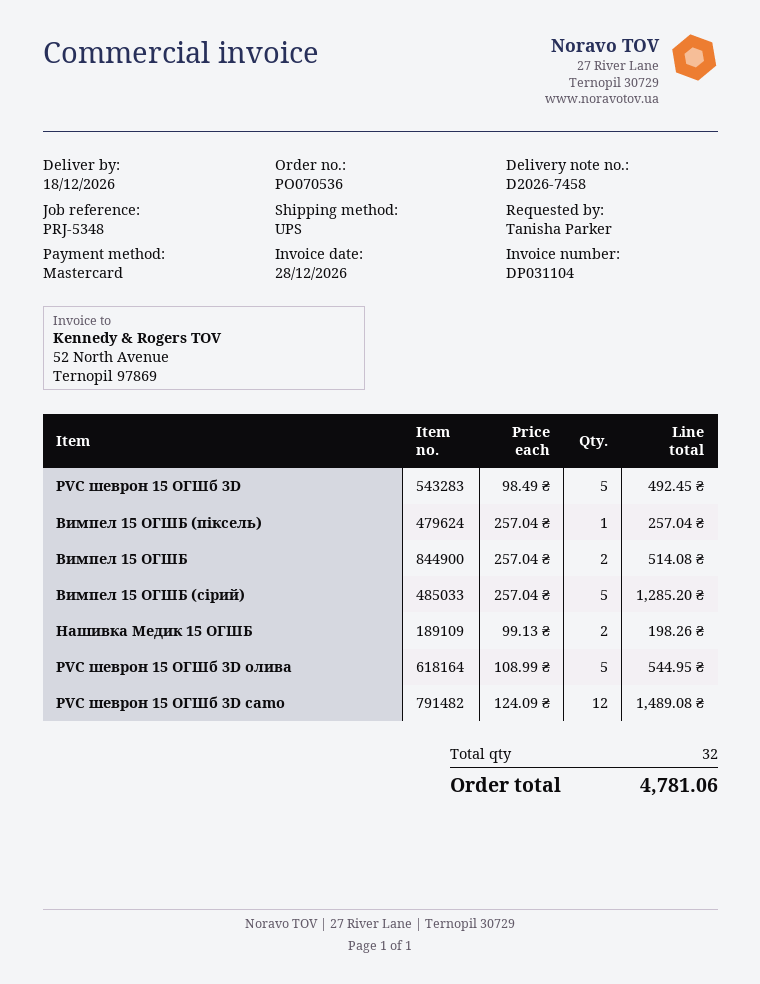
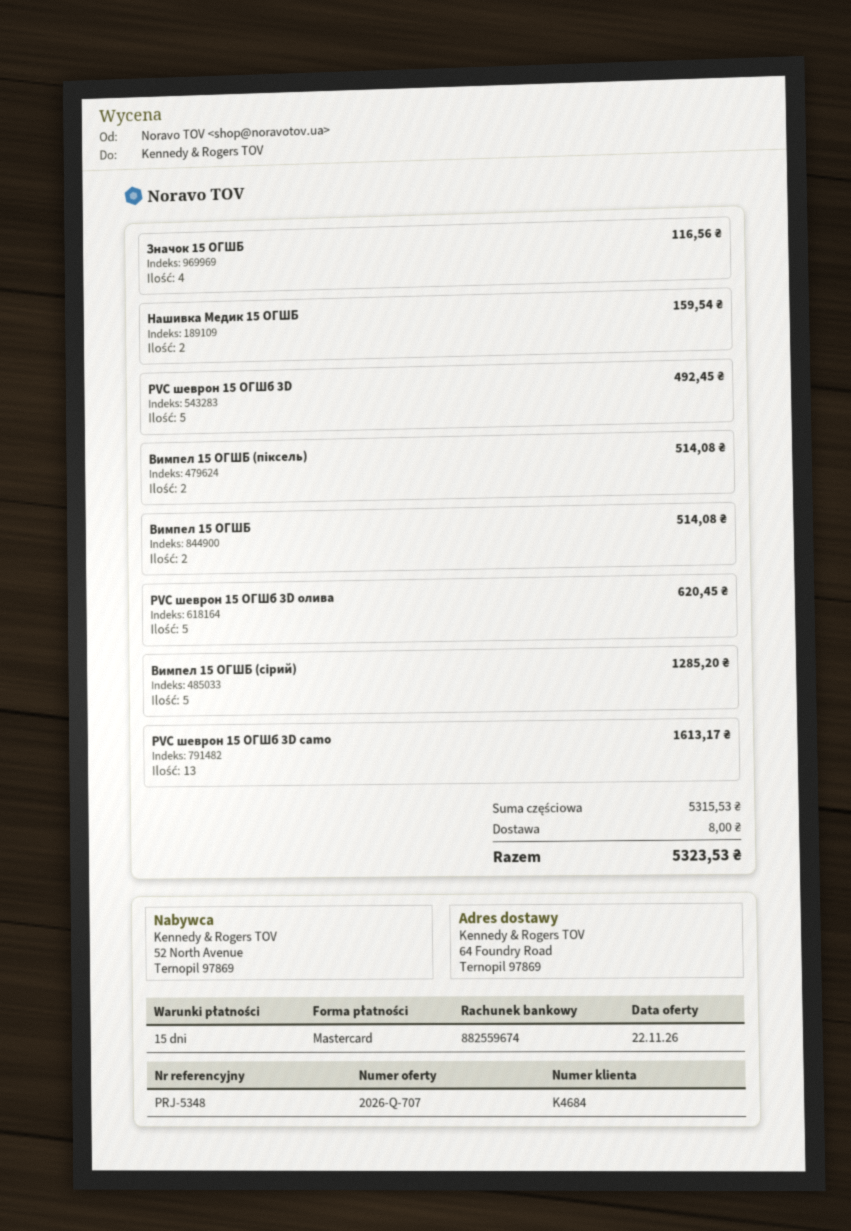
Вимпел 15 ОГШБ (піксель): 1 for 257.04 -> 2 for 514.08
Нашивка Медик 15 ОГШБ: 2 for 198.26 -> 2 for 159.54
PVC шеврон 15 ОГШб 3D олива: 5 for 544.95 -> 5 for 620.45
PVC шеврон 15 ОГШб 3D camo: 12 for 1489.08 -> 13 for 1613.17
Значок 15 ОГШБ: none -> 4 for 116.56
shipping: none -> 8.00
total: 4781.06 -> 5323.53

